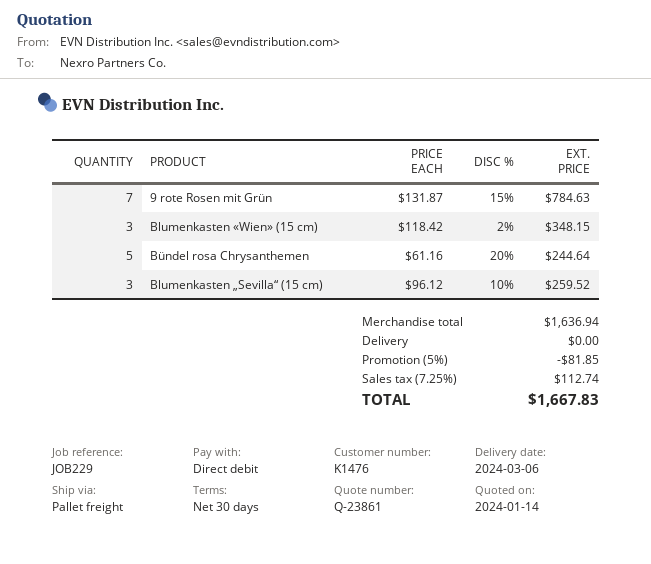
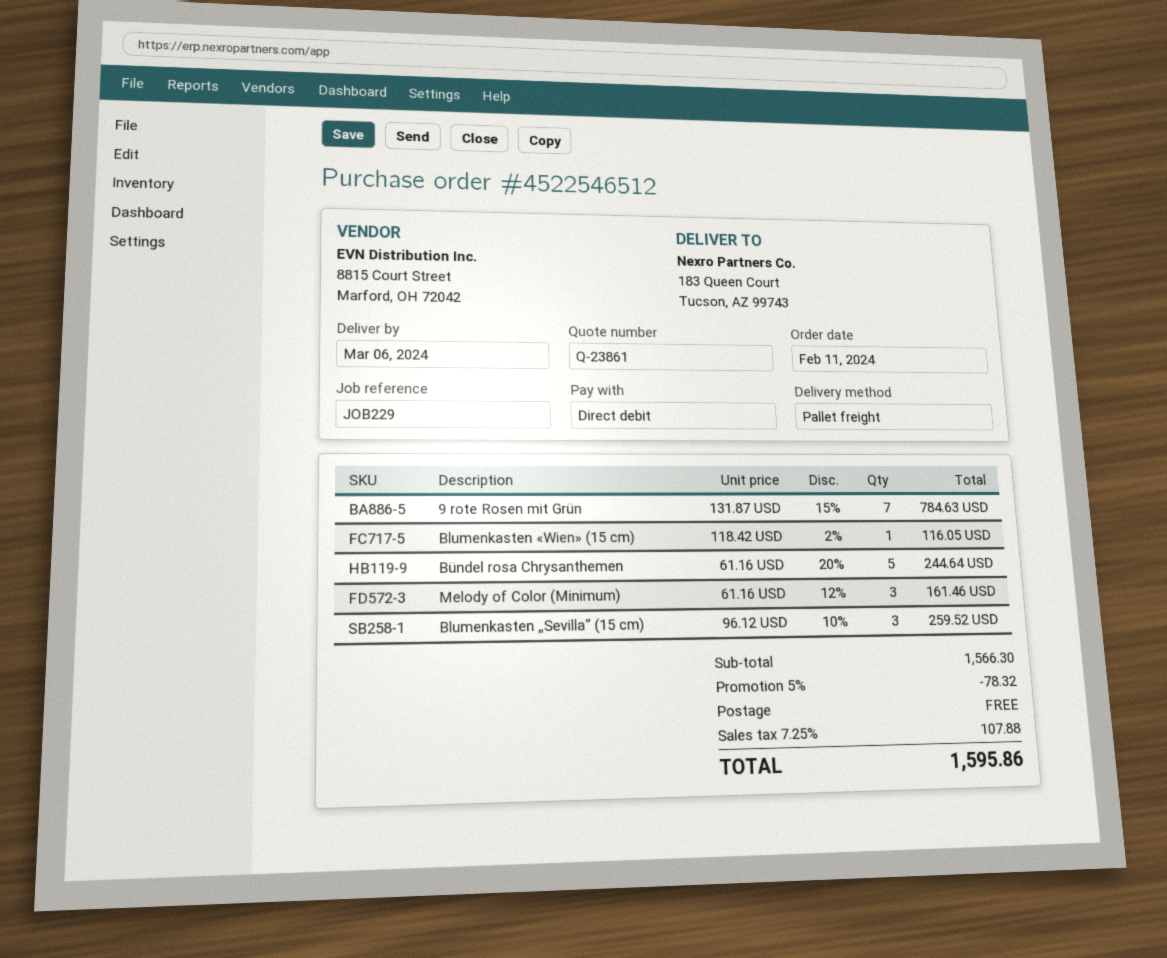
Blumenkasten «Wien» (15 cm): 3 x 118.42 - 2% = 348.15 -> 1 x 118.42 - 2% = 116.05
Melody of Color (Minimum): none -> 3 x 61.16 - 12% = 161.46
subtotal: 1636.94 -> 1566.30
discount: 5% = 81.85 -> 5% = 78.32
tax: 7.25% = 112.74 -> 7.25% = 107.88
total: 1667.83 -> 1595.86

